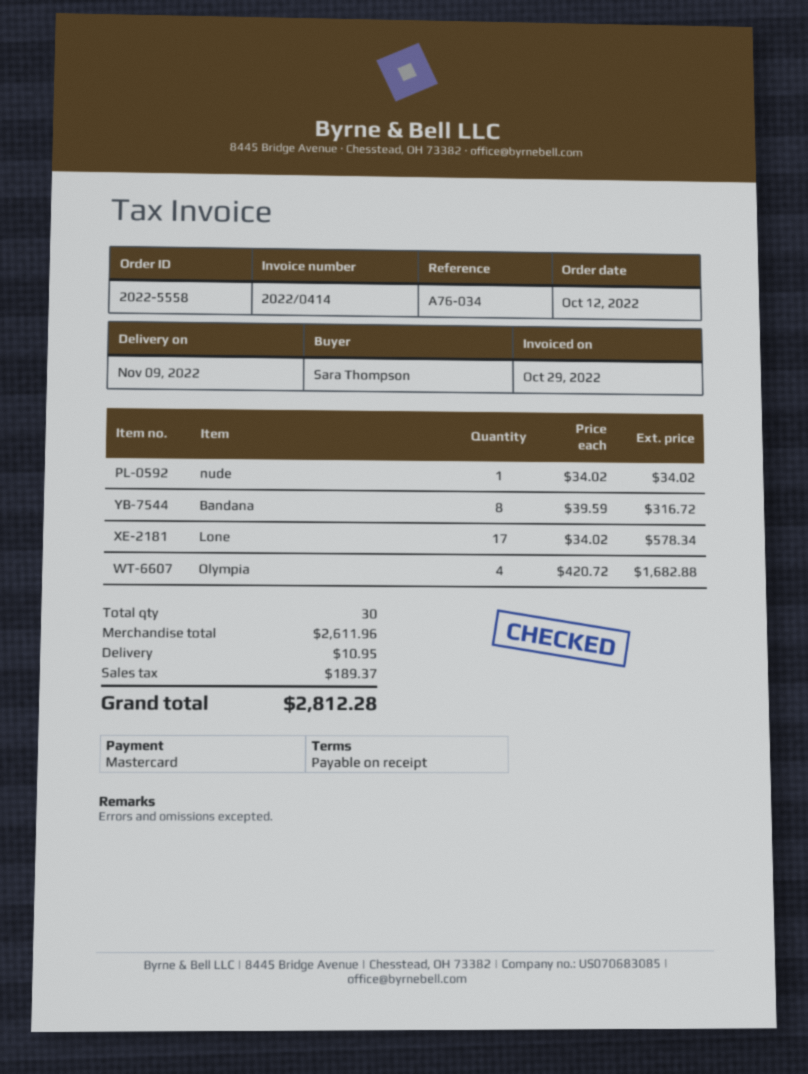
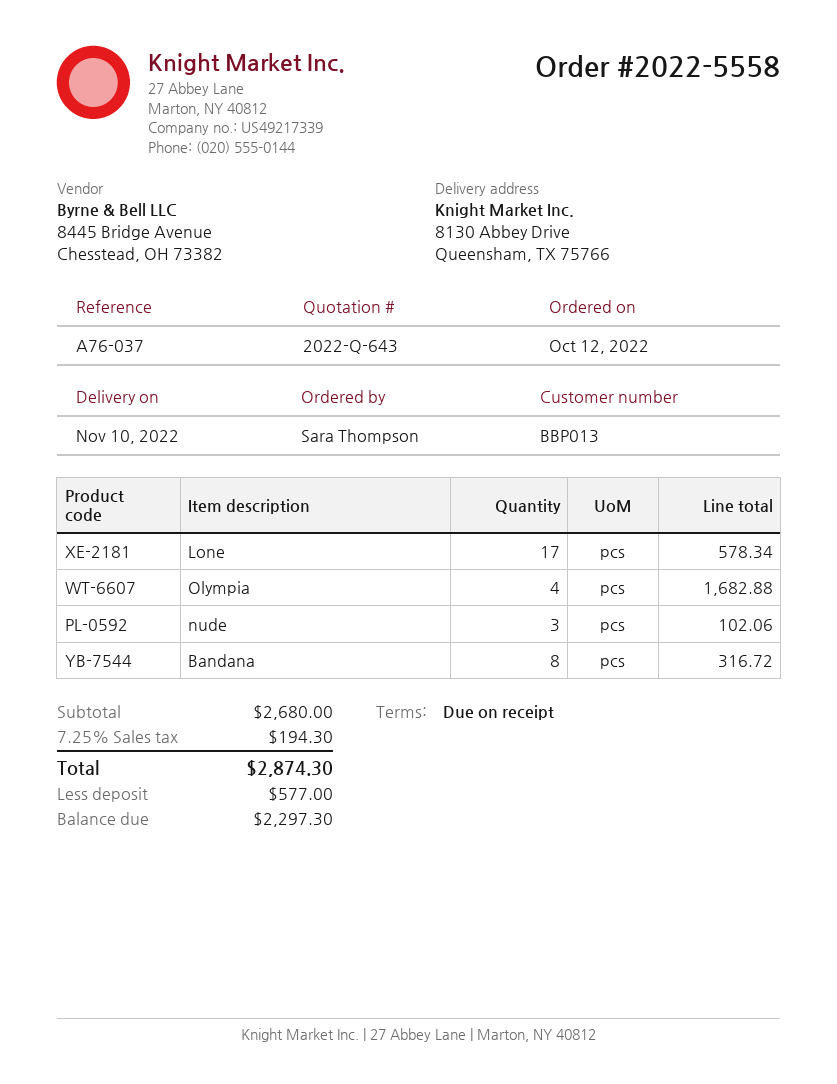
delivery date: 2022-11-09 -> 2022-11-10
reference: A76-034 -> A76-037
nude: 1 for 34.02 -> 3 for 102.06
subtotal: 2611.96 -> 2680.00
shipping: 10.95 -> none
tax: 189.37 -> 194.30
total: 2812.28 -> 2874.30

